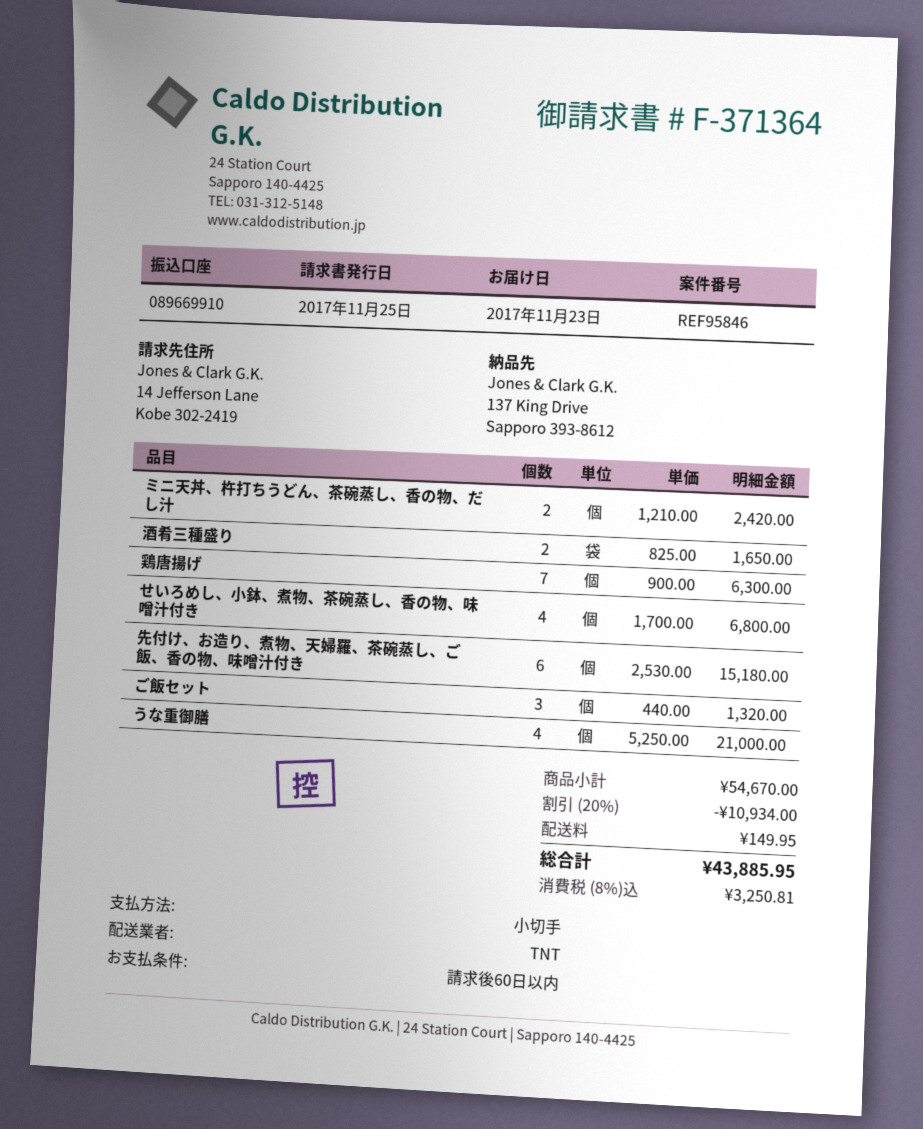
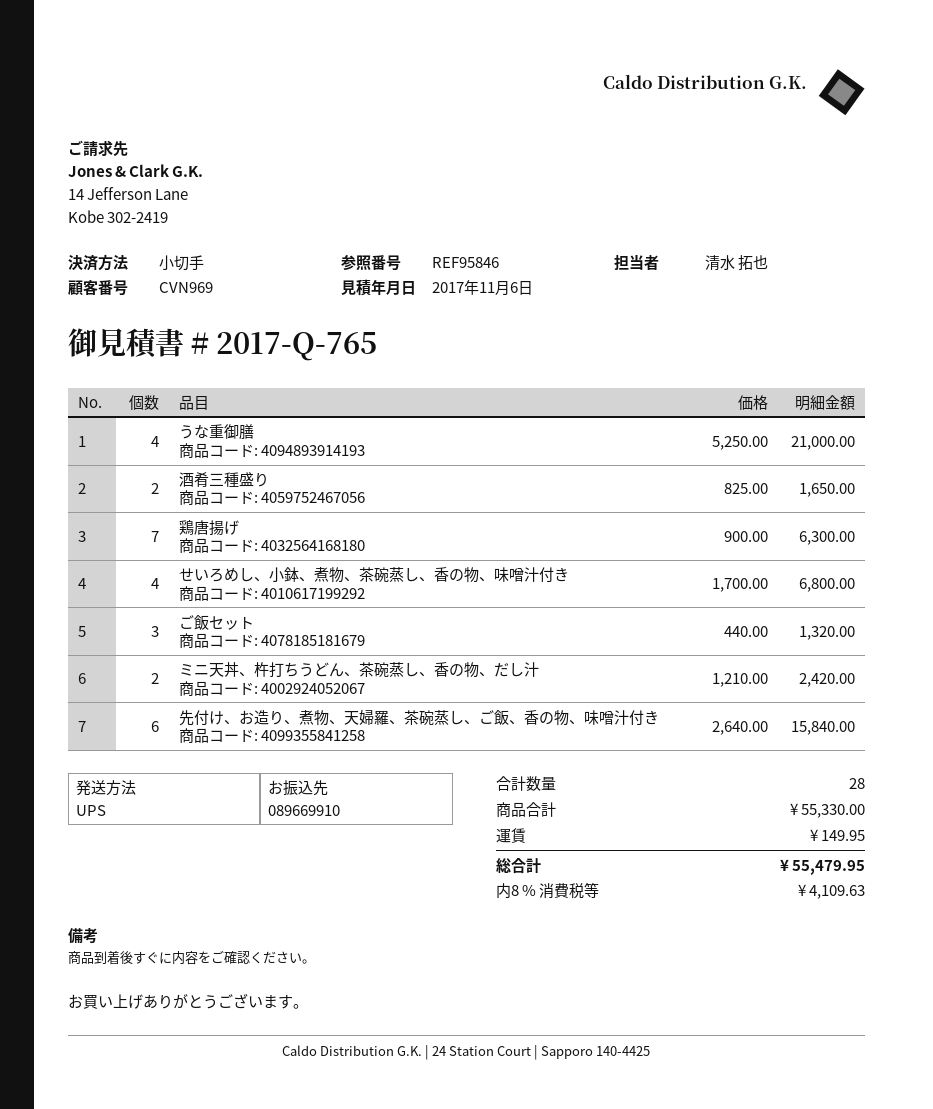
shipping method: TNT -> UPS
先付け、お造り、煮物、天婦羅、茶碗蒸し、ご飯、香の物、味噌汁付き: 6 x 2530.00 = 15180.00 -> 6 x 2640.00 = 15840.00
subtotal: 54670.00 -> 55330.00
discount: 20% = 10934.00 -> none
tax: 8% = 3250.81 -> 8% = 4109.63
total: 43885.95 -> 55479.95

